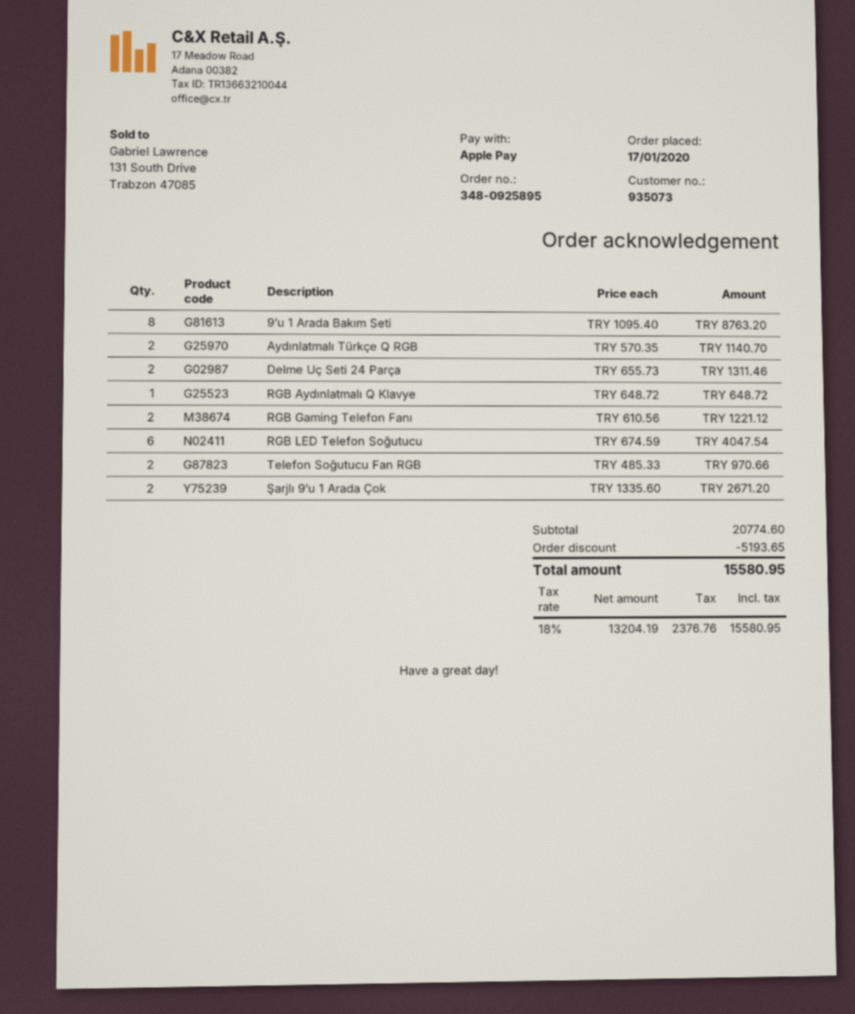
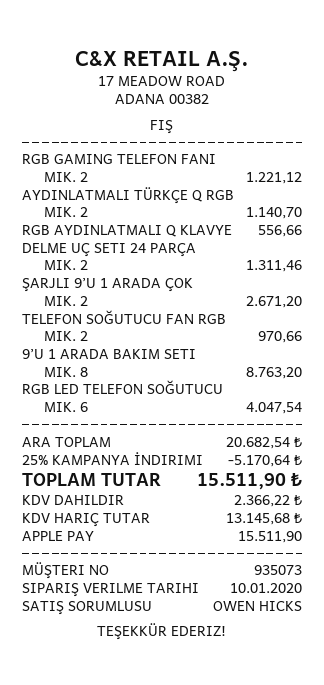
order date: 2020-01-17 -> 2020-01-10
RGB Aydınlatmalı Q Klavye: 1 for 648.72 -> 1 for 556.66
subtotal: 20774.60 -> 20682.54
discount: 5193.65 -> 5170.64
net: 13204.19 -> 13145.68
tax: 2376.76 -> 2366.22
total: 15580.95 -> 15511.90

